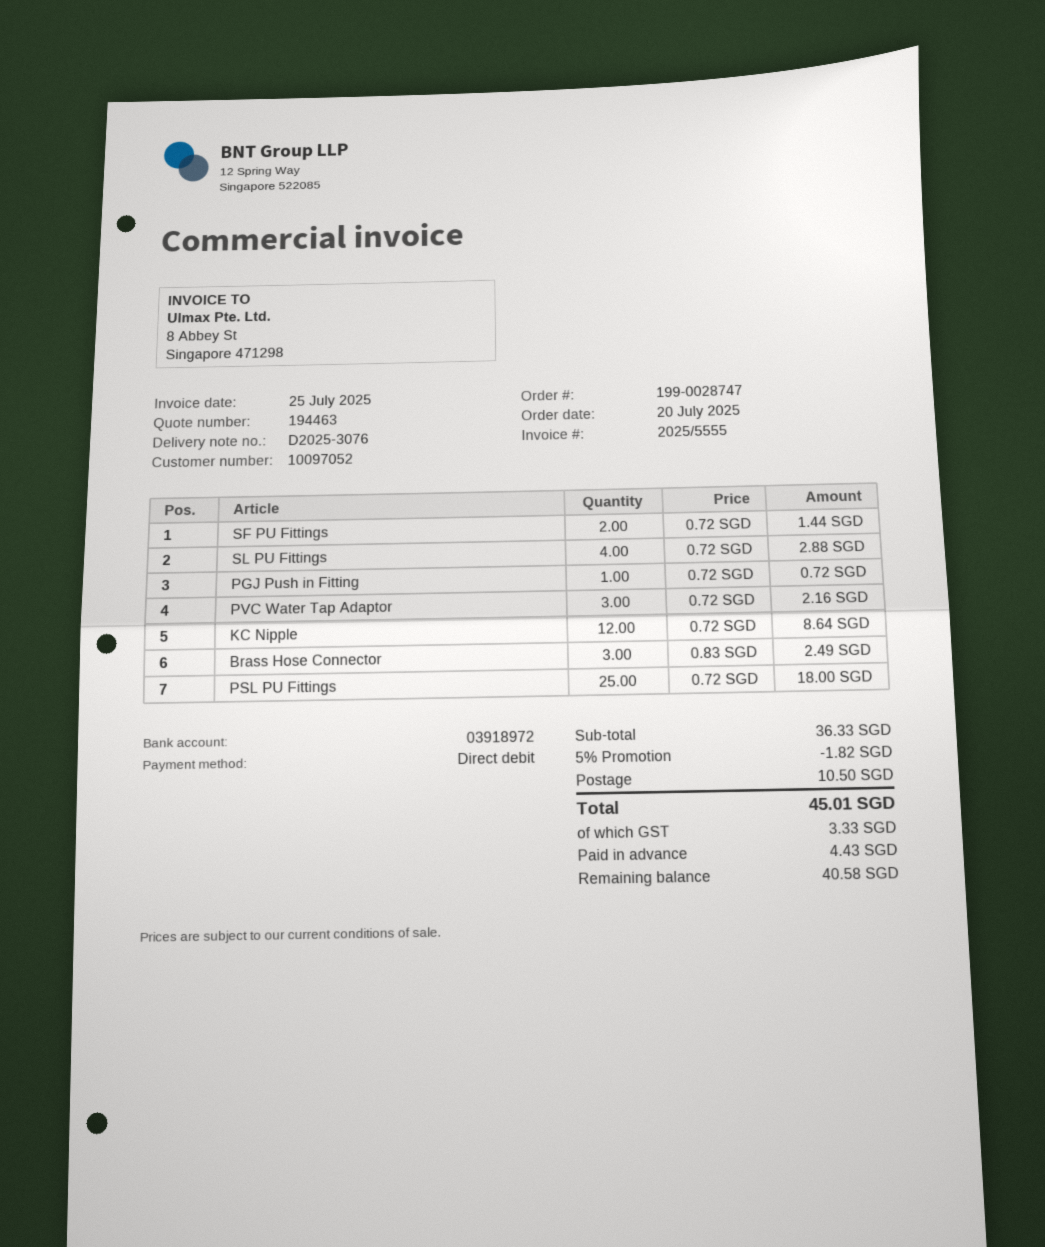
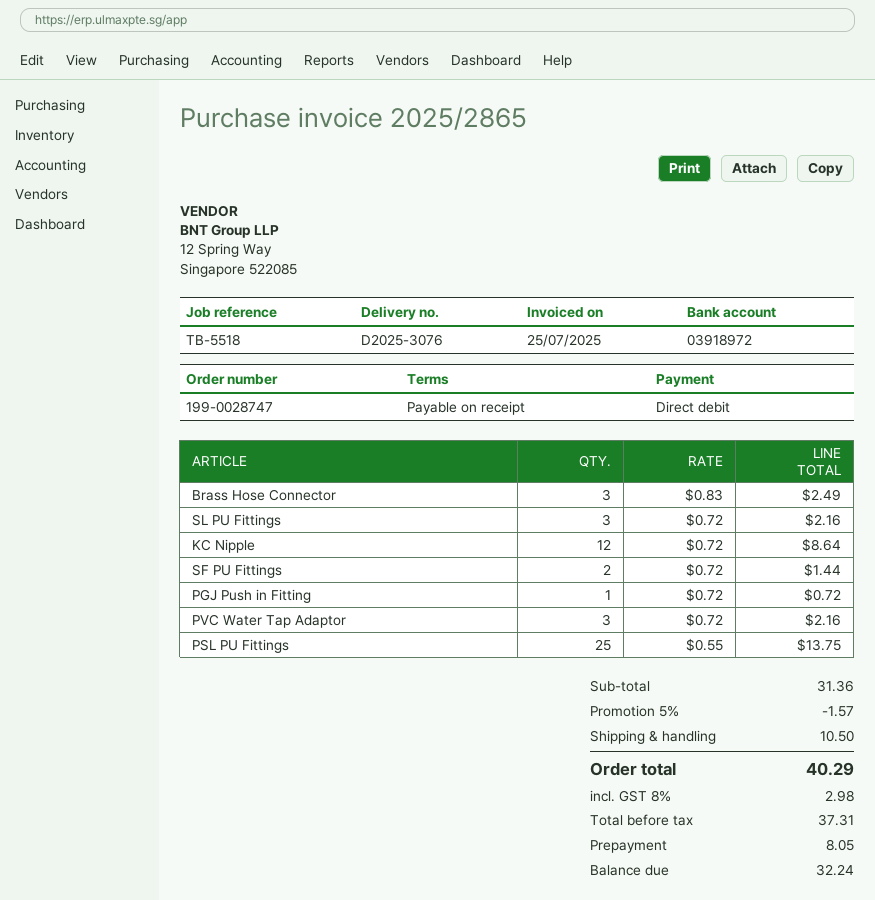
invoice number: 2025/5555 -> 2025/2865
SL PU Fittings: 4 x 0.72 = 2.88 -> 3 x 0.72 = 2.16
PSL PU Fittings: 25 x 0.72 = 18.00 -> 25 x 0.55 = 13.75
subtotal: 36.33 -> 31.36
discount: 5% = 1.82 -> 5% = 1.57
tax: 3.33 -> 2.98
total: 45.01 -> 40.29
deposit: 4.43 -> 8.05
balance: 40.58 -> 32.24

